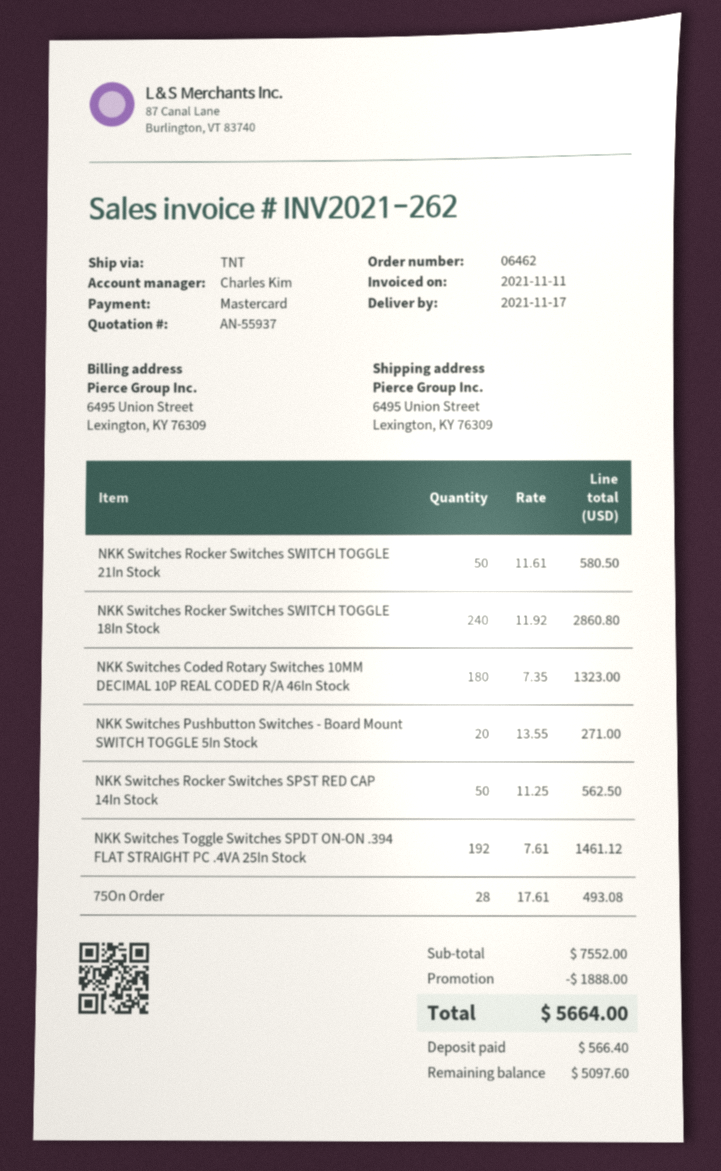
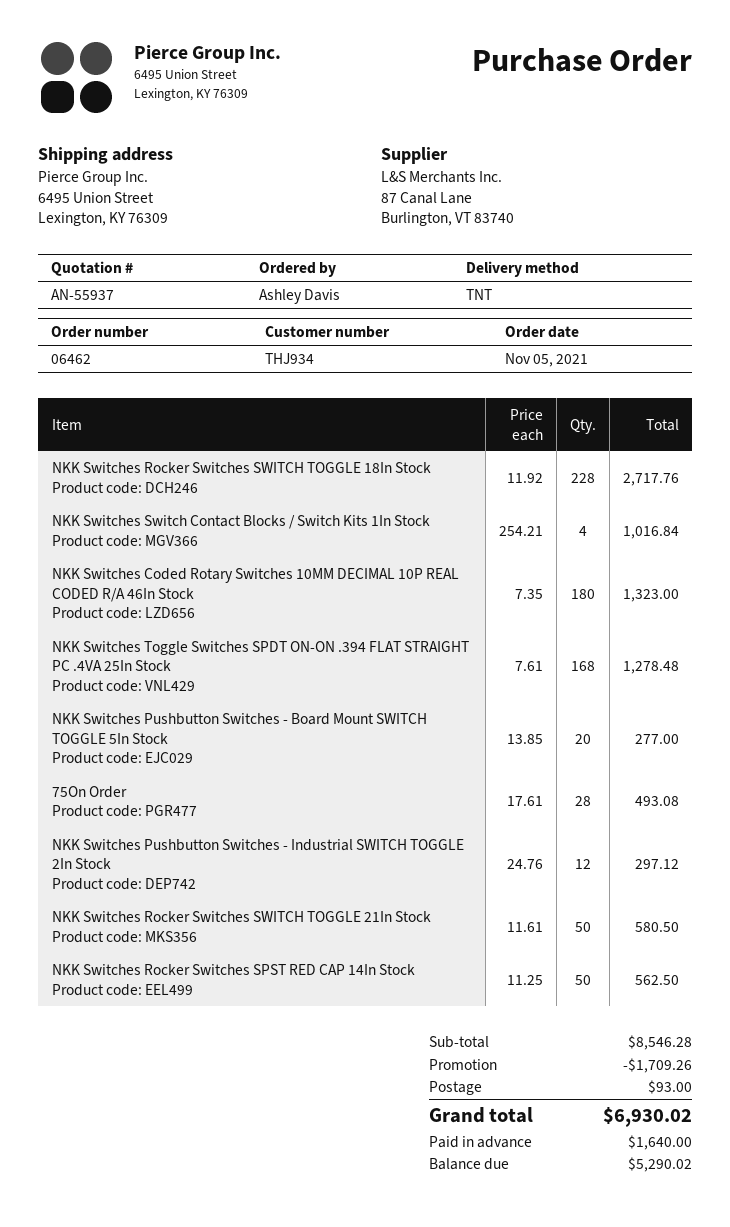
NKK Switches Rocker Switches SWITCH TOGGLE 18In Stock: 240 x 11.92 = 2860.80 -> 228 x 11.92 = 2717.76
NKK Switches Pushbutton Switches - Board Mount SWITCH TOGGLE 5In Stock: 20 x 13.55 = 271.00 -> 20 x 13.85 = 277.00
NKK Switches Toggle Switches SPDT ON-ON .394 FLAT STRAIGHT PC .4VA 25In Stock: 192 x 7.61 = 1461.12 -> 168 x 7.61 = 1278.48
NKK Switches Switch Contact Blocks / Switch Kits 1In Stock: none -> 4 x 254.21 = 1016.84
NKK Switches Pushbutton Switches - Industrial SWITCH TOGGLE 2In Stock: none -> 12 x 24.76 = 297.12
subtotal: 7552.00 -> 8546.28
discount: 1888.00 -> 1709.26
shipping: none -> 93.00
total: 5664.00 -> 6930.02
deposit: 566.40 -> 1640.00
balance: 5097.60 -> 5290.02

